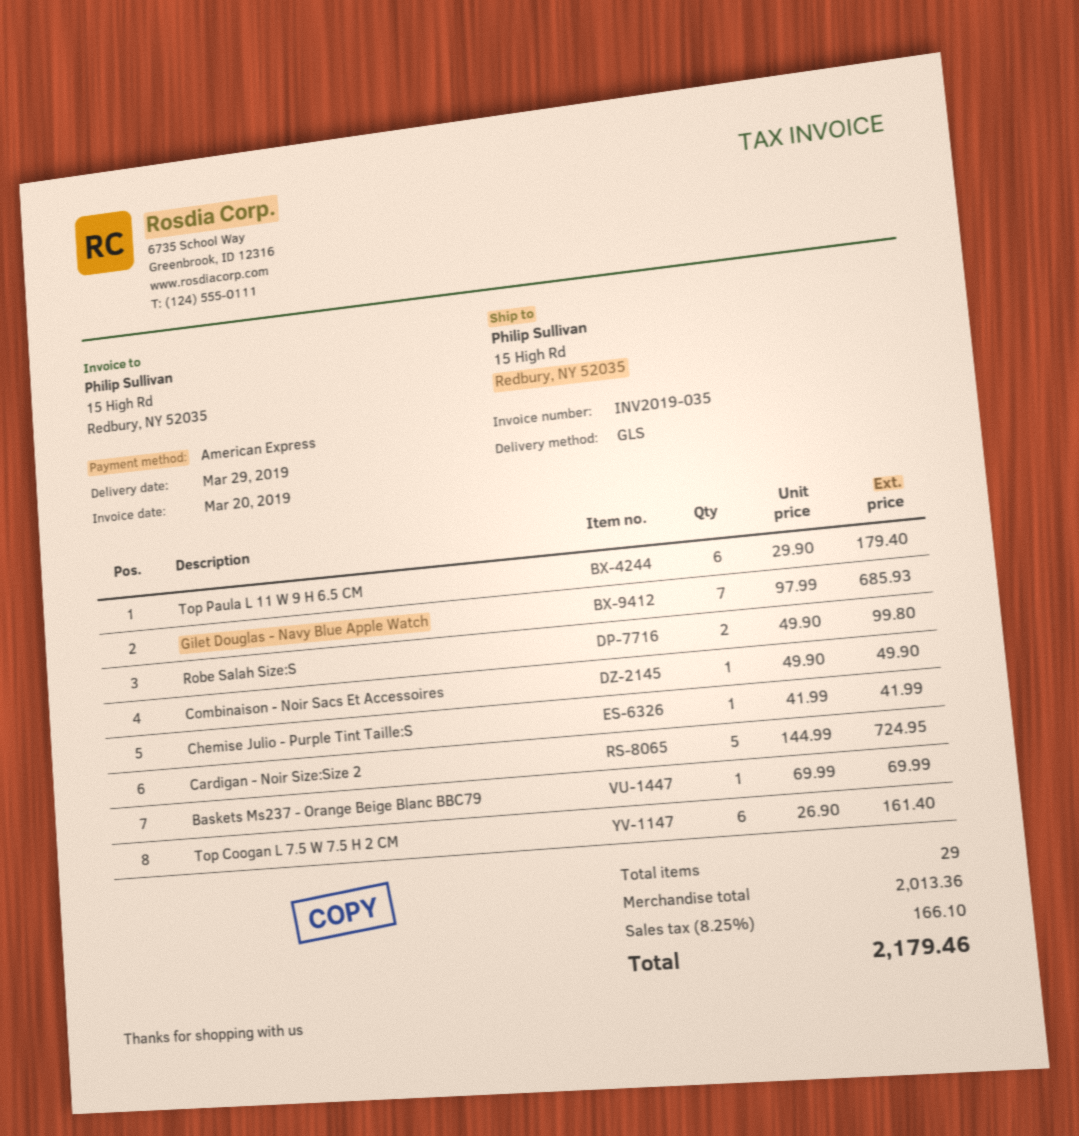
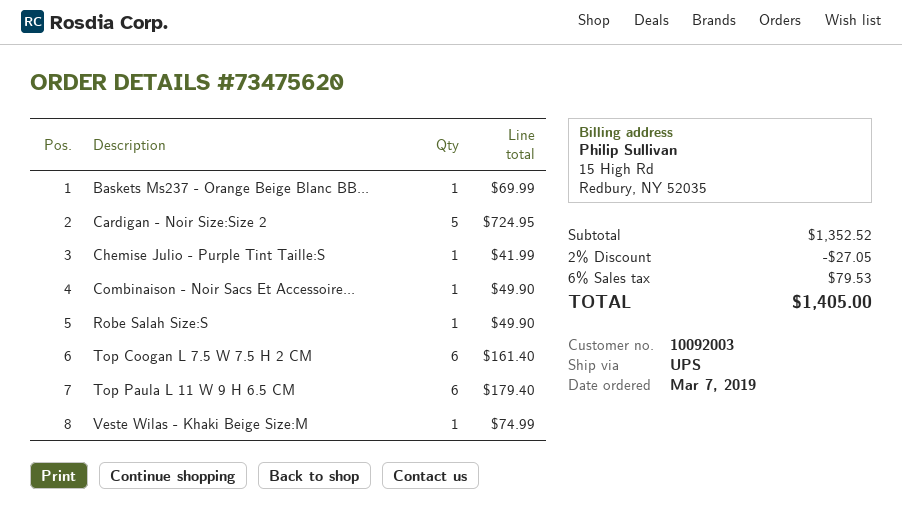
shipping method: GLS -> UPS
Gilet Douglas - Navy Blue Apple Watch: 7 for 685.93 -> none
Robe Salah Size:S: 2 for 99.80 -> 1 for 49.90
Veste Wilas - Khaki Beige Size:M: none -> 1 for 74.99
subtotal: 2013.36 -> 1352.52
discount: none -> 2% = 27.05
tax: 8.25% = 166.10 -> 6% = 79.53
total: 2179.46 -> 1405.00

